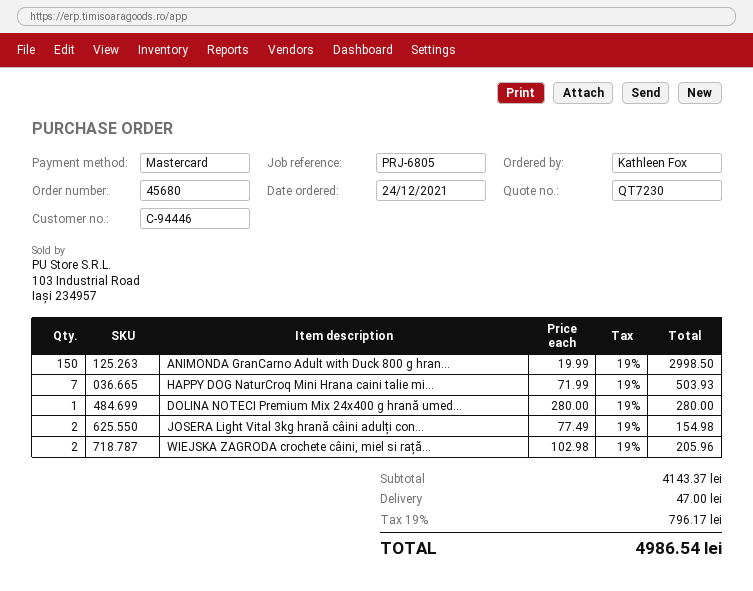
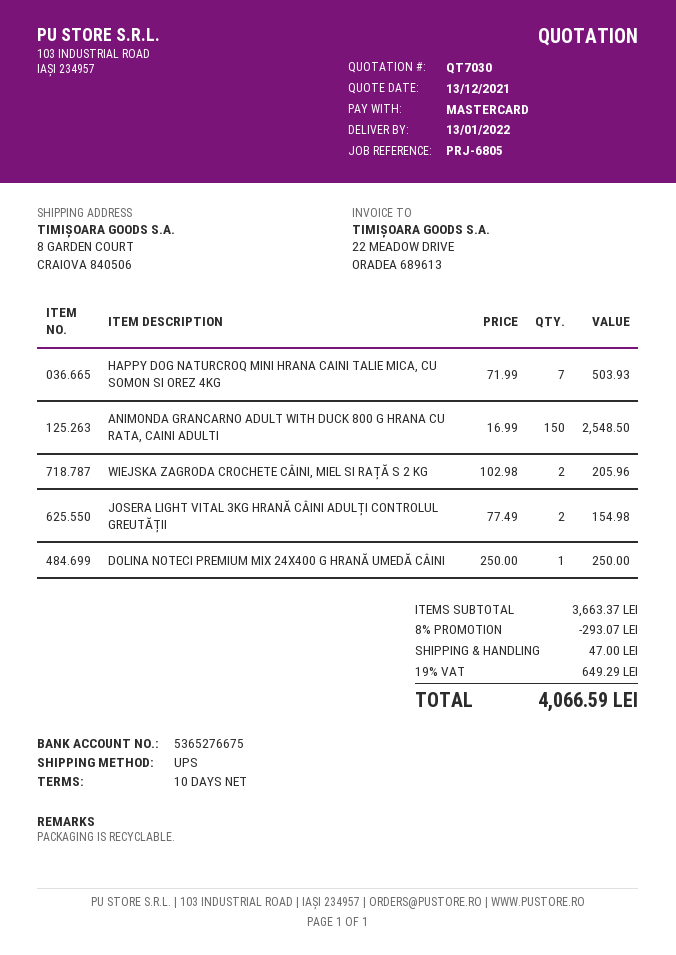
quote number: QT7230 -> QT7030
ANIMONDA GranCarno Adult with Duck 800 g hran...: 150 x 19.99 = 2998.50 -> 150 x 16.99 = 2548.50
DOLINA NOTECI Premium Mix 24x400 g hrană umed...: 1 x 280.00 = 280.00 -> 1 x 250.00 = 250.00
subtotal: 4143.37 -> 3663.37
discount: none -> 8% = 293.07
tax: 19% = 796.17 -> 19% = 649.29
total: 4986.54 -> 4066.59

